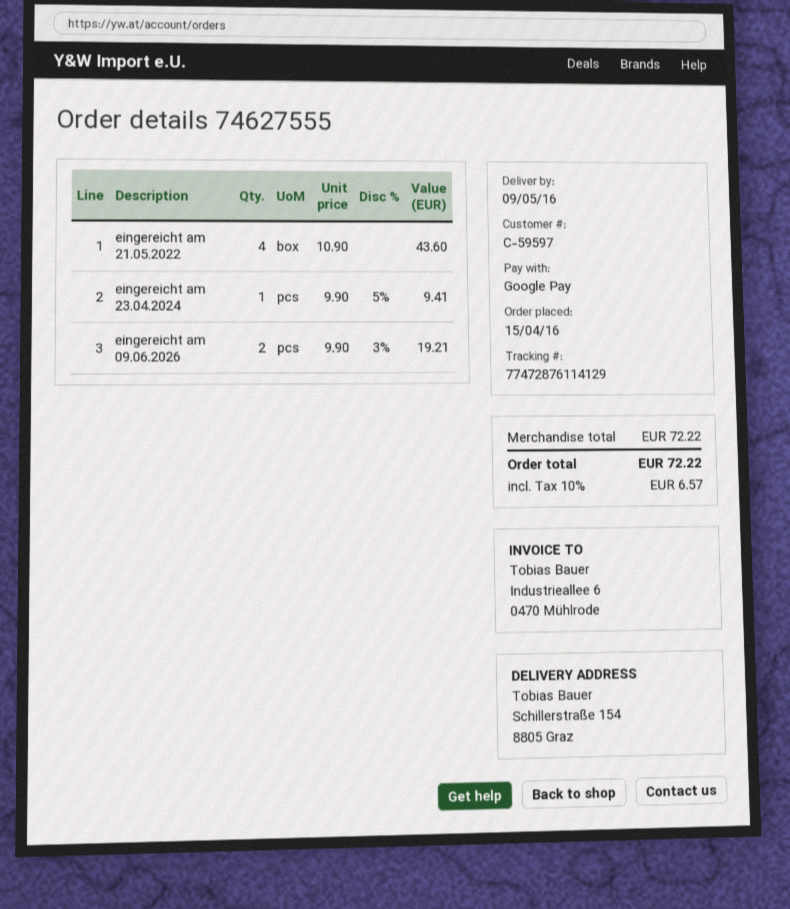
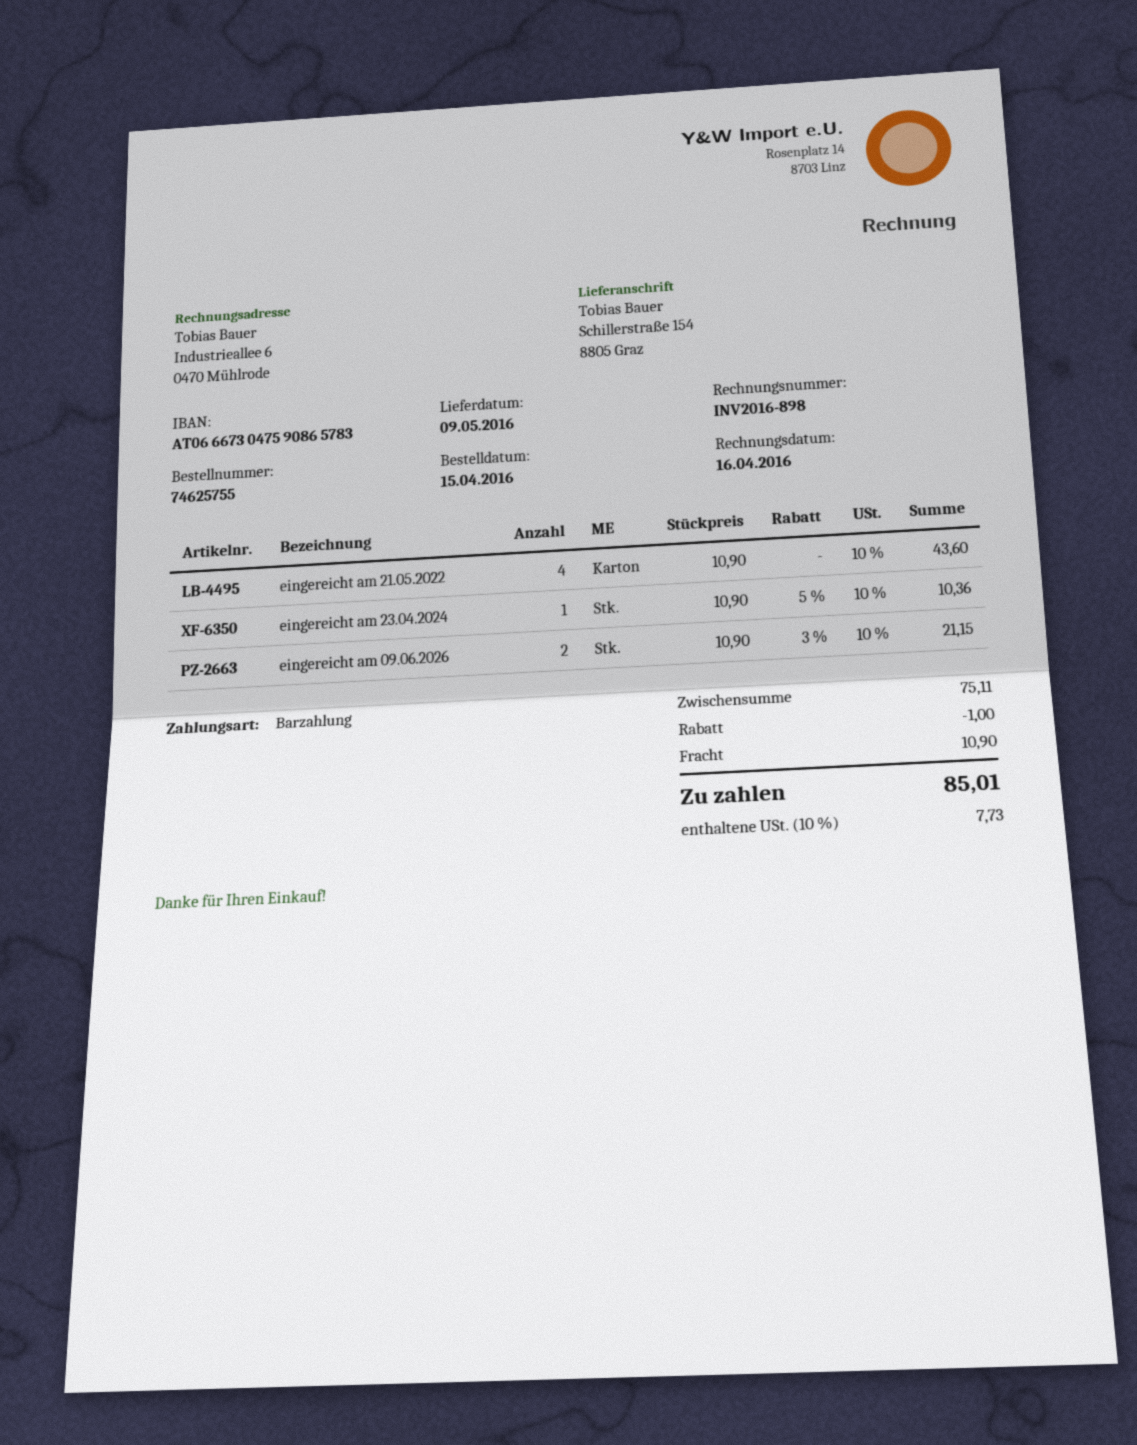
order number: 74627555 -> 74625755
payment method: Google Pay -> cash
eingereicht am 23.04.2024: 1 x 9.90 - 5% = 9.41 -> 1 x 10.90 - 5% = 10.36
eingereicht am 09.06.2026: 2 x 9.90 - 3% = 19.21 -> 2 x 10.90 - 3% = 21.15
subtotal: 72.22 -> 75.11
discount: none -> 1.00
shipping: none -> 10.90
tax: 10% = 6.57 -> 10% = 7.73
total: 72.22 -> 85.01

